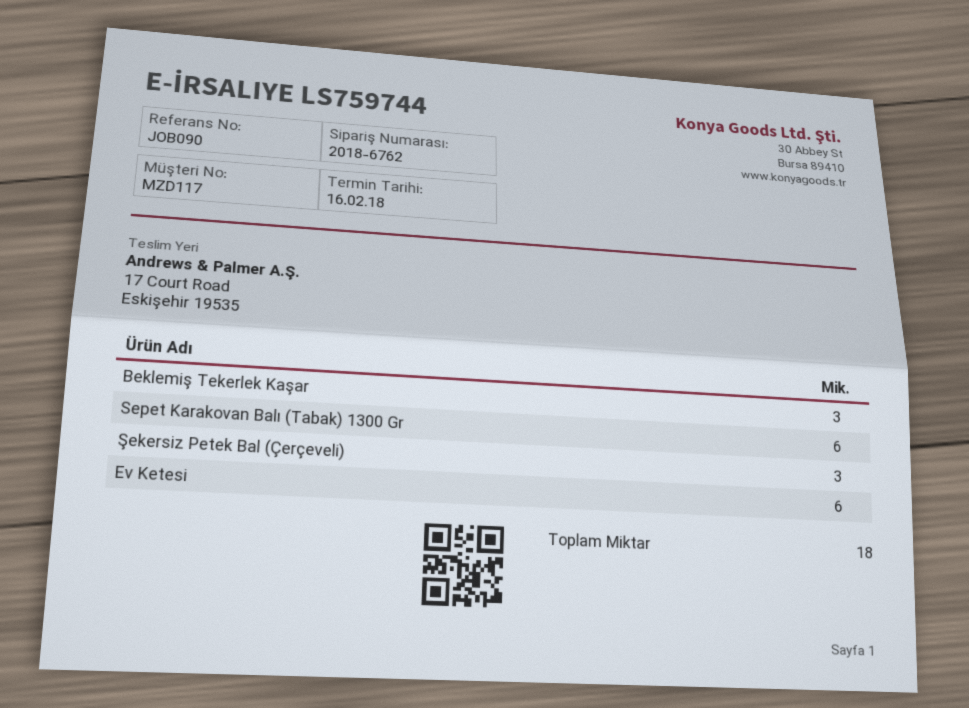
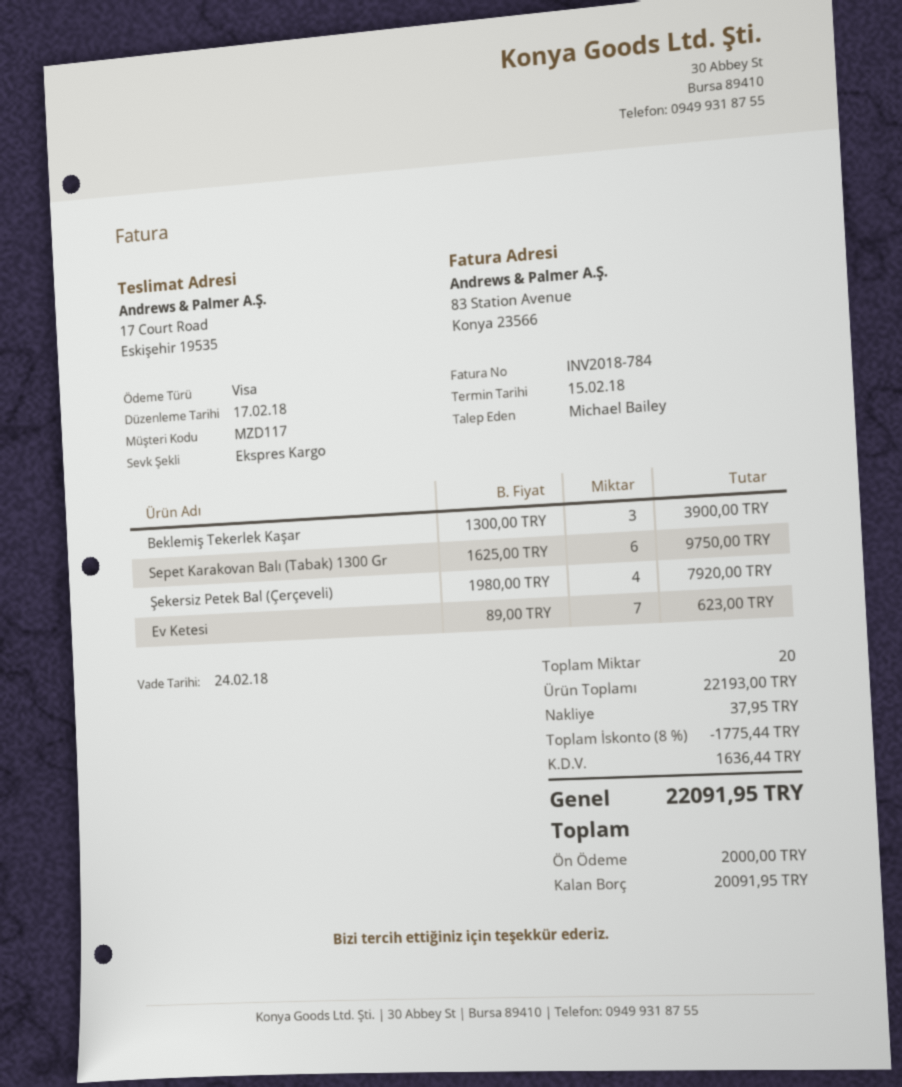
delivery date: 2018-02-16 -> 2018-02-15
Şekersiz Petek Bal (Çerçeveli): 3 -> 4
Ev Ketesi: 6 -> 7
total quantity: 18 -> 20

